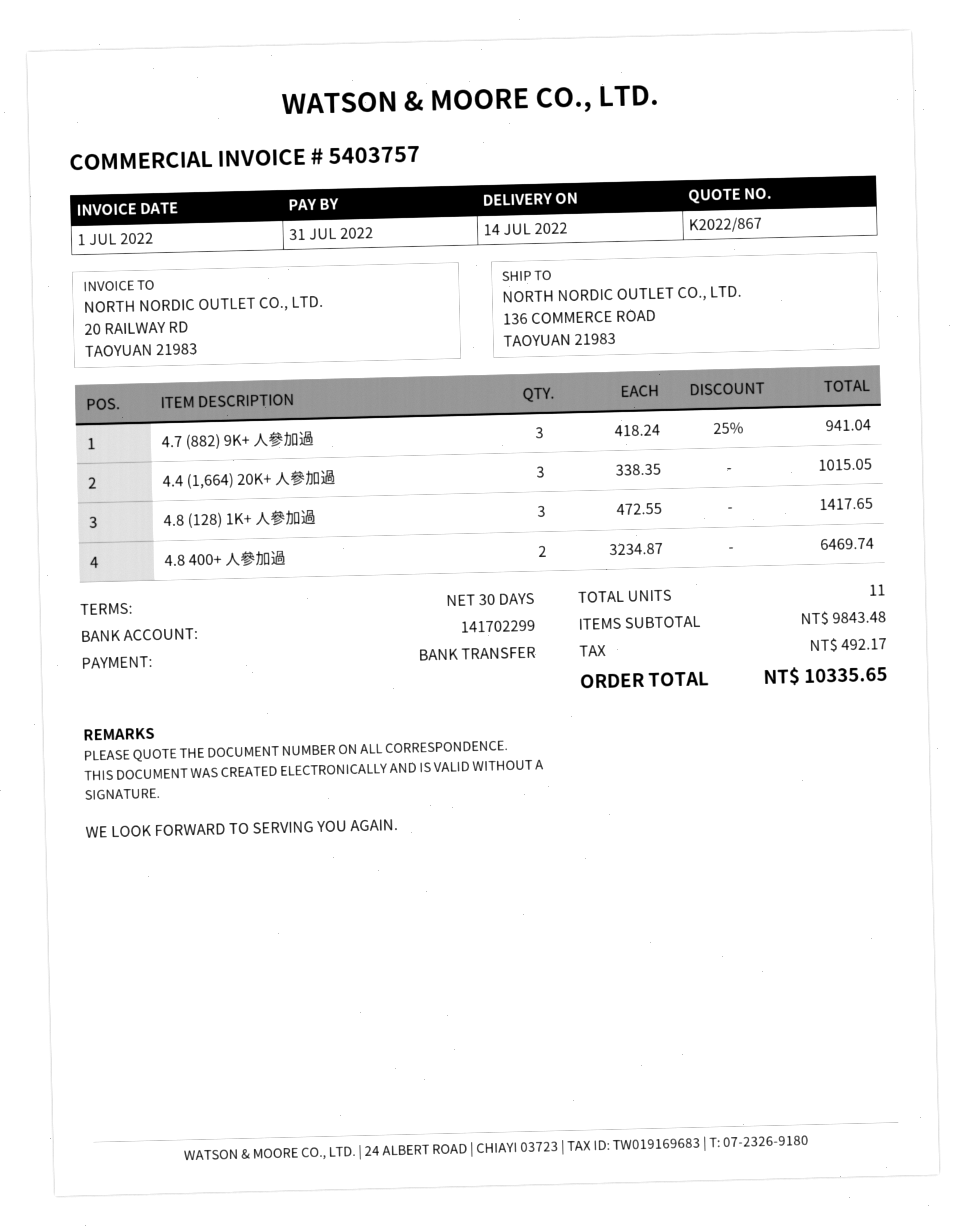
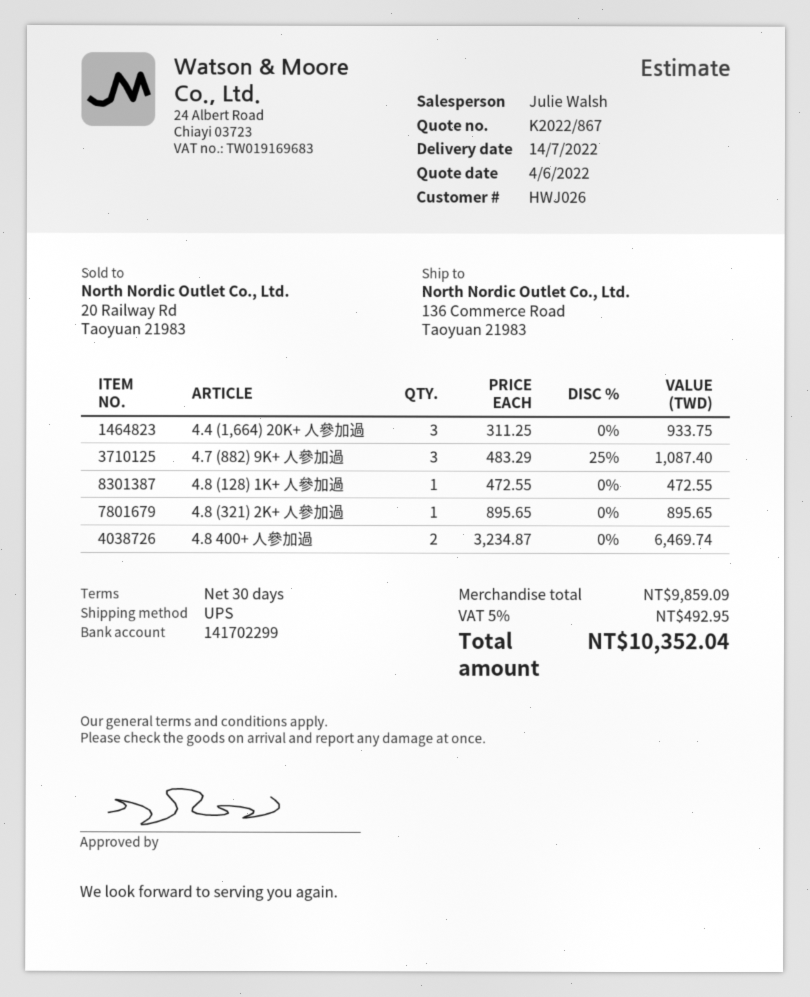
4.7 (882) 9K+ 人參加過: 3 x 418.24 - 25% = 941.04 -> 3 x 483.29 - 25% = 1087.40
4.4 (1,664) 20K+ 人參加過: 3 x 338.35 = 1015.05 -> 3 x 311.25 = 933.75
4.8 (128) 1K+ 人參加過: 3 x 472.55 = 1417.65 -> 1 x 472.55 = 472.55
4.8 (321) 2K+ 人參加過: none -> 1 x 895.65 = 895.65
subtotal: 9843.48 -> 9859.09
tax: 492.17 -> 492.95
total: 10335.65 -> 10352.04

